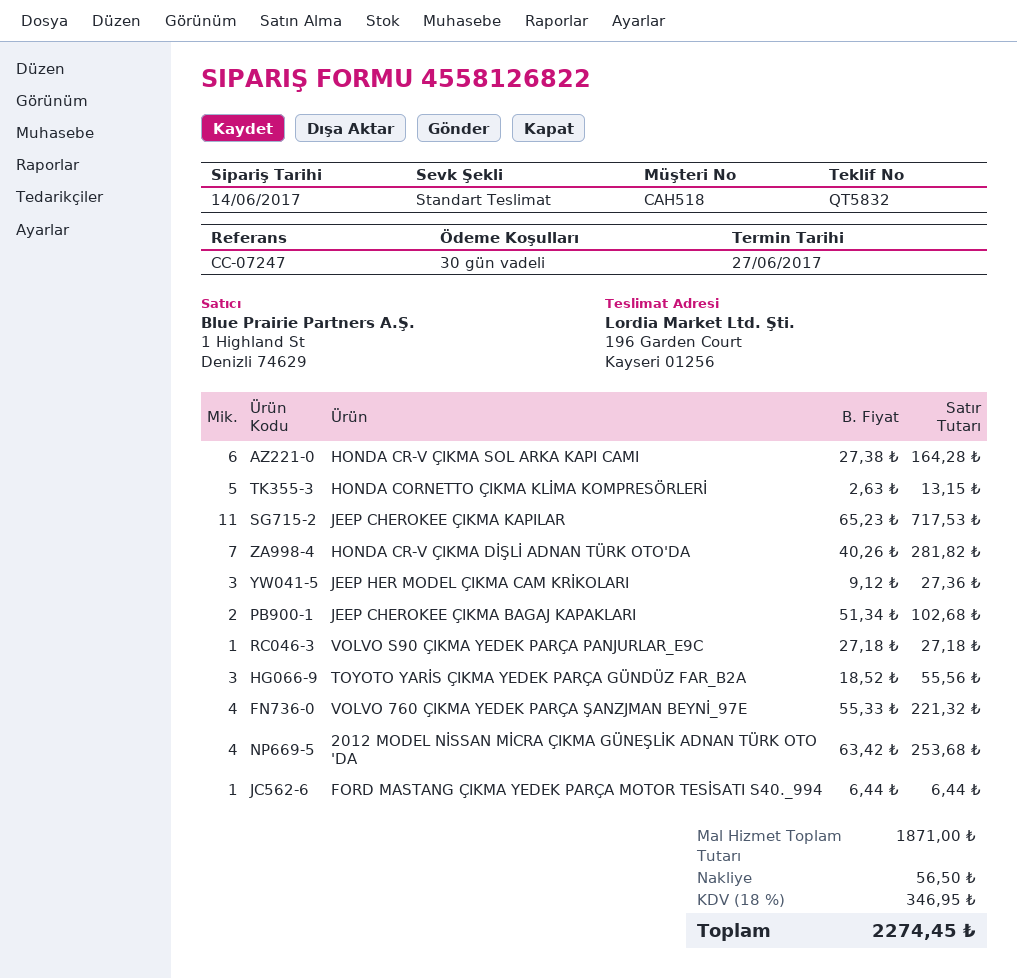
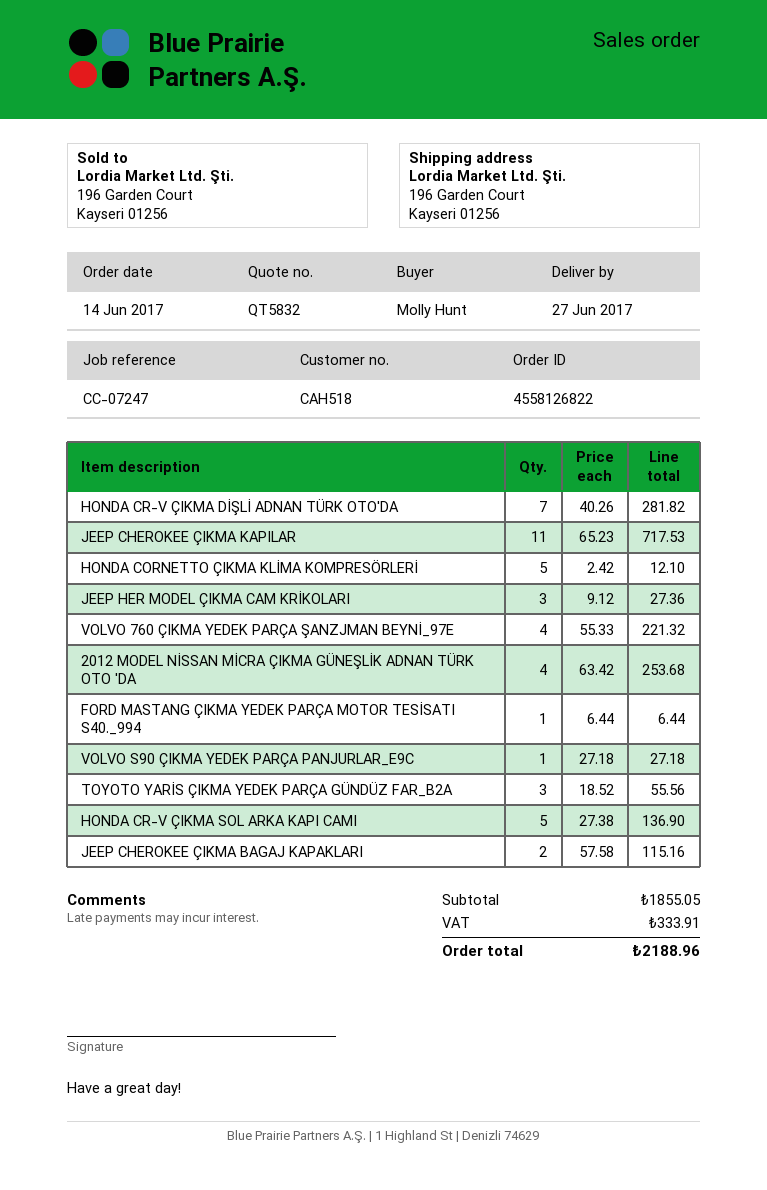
HONDA CR-V ÇIKMA SOL ARKA KAPI CAMI: 6 x 27.38 = 164.28 -> 5 x 27.38 = 136.90
HONDA CORNETTO ÇIKMA KLİMA KOMPRESÖRLERİ: 5 x 2.63 = 13.15 -> 5 x 2.42 = 12.10
JEEP CHEROKEE ÇIKMA BAGAJ KAPAKLARI: 2 x 51.34 = 102.68 -> 2 x 57.58 = 115.16
subtotal: 1871.00 -> 1855.05
shipping: 56.50 -> none
tax: 346.95 -> 333.91
total: 2274.45 -> 2188.96

